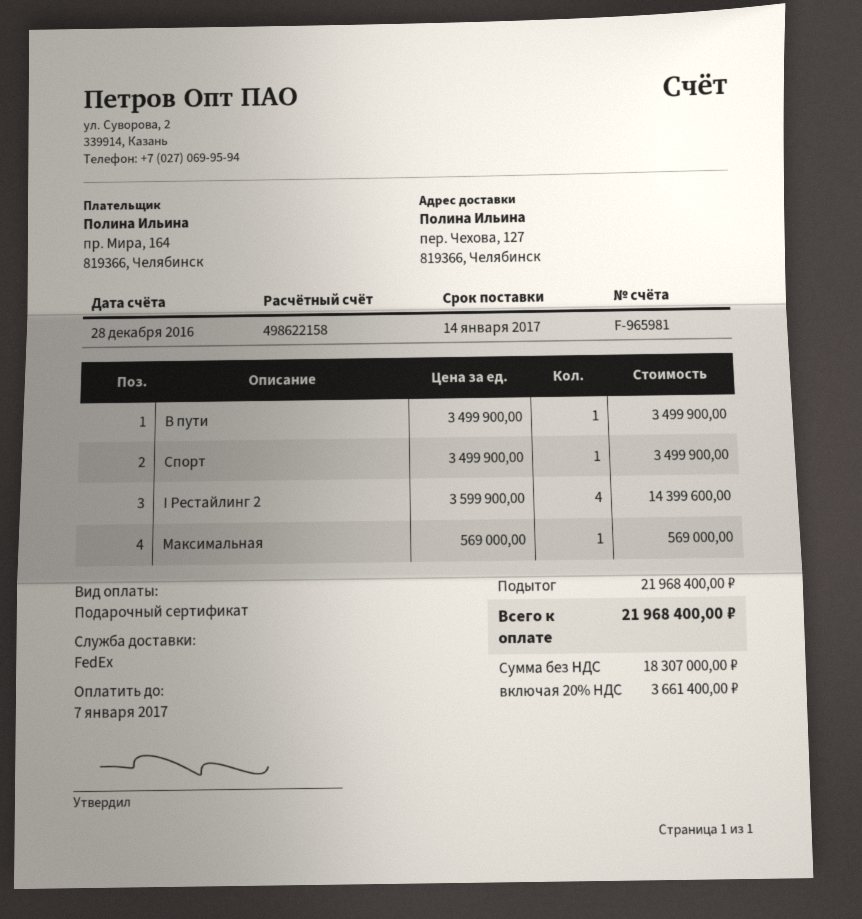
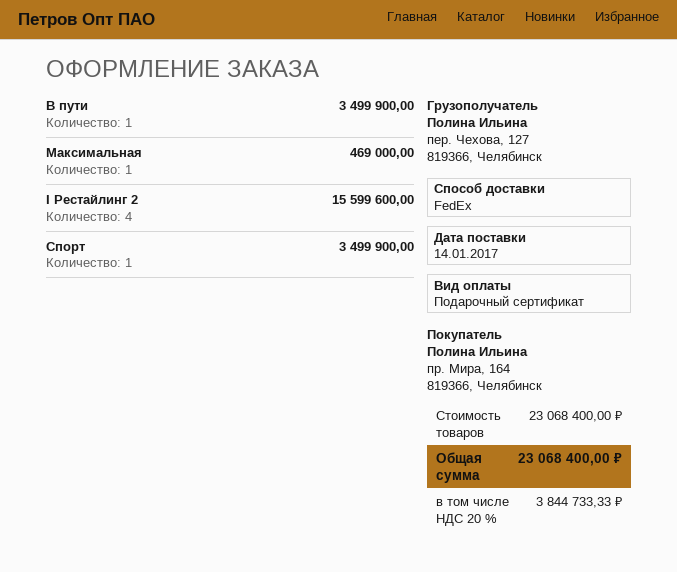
I Рестайлинг 2: 4 for 14399600.00 -> 4 for 15599600.00
Максимальная: 1 for 569000.00 -> 1 for 469000.00
subtotal: 21968400.00 -> 23068400.00
tax: 20% = 3661400.00 -> 20% = 3844733.33
total: 21968400.00 -> 23068400.00

